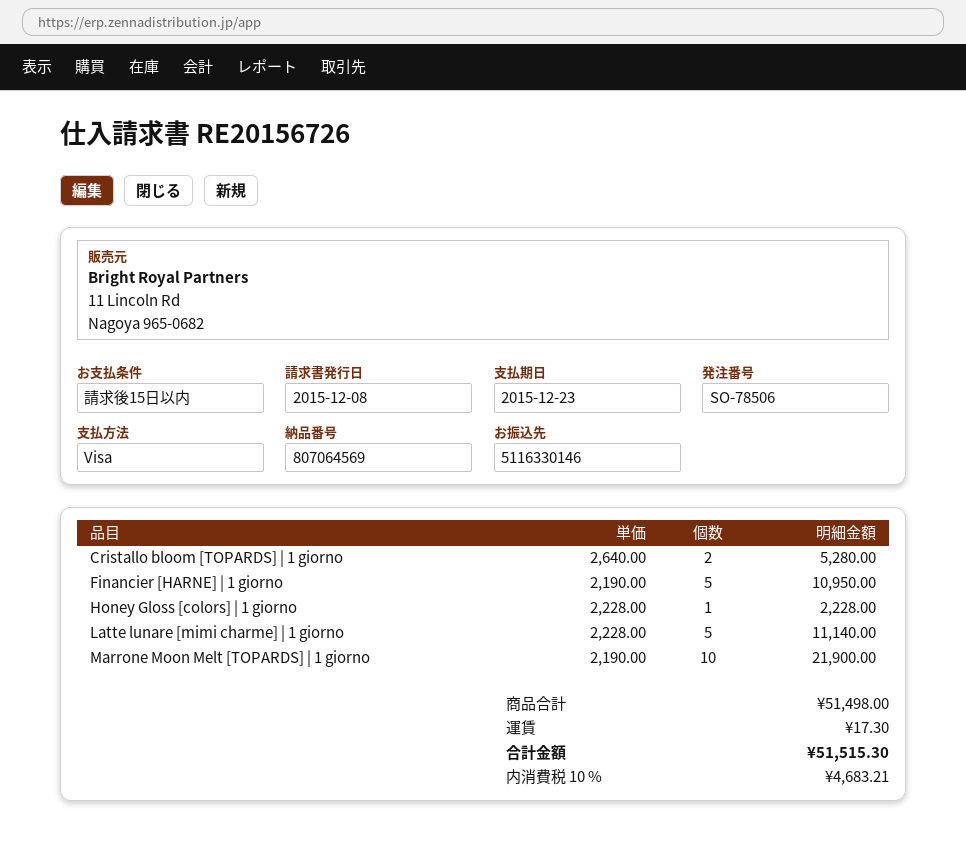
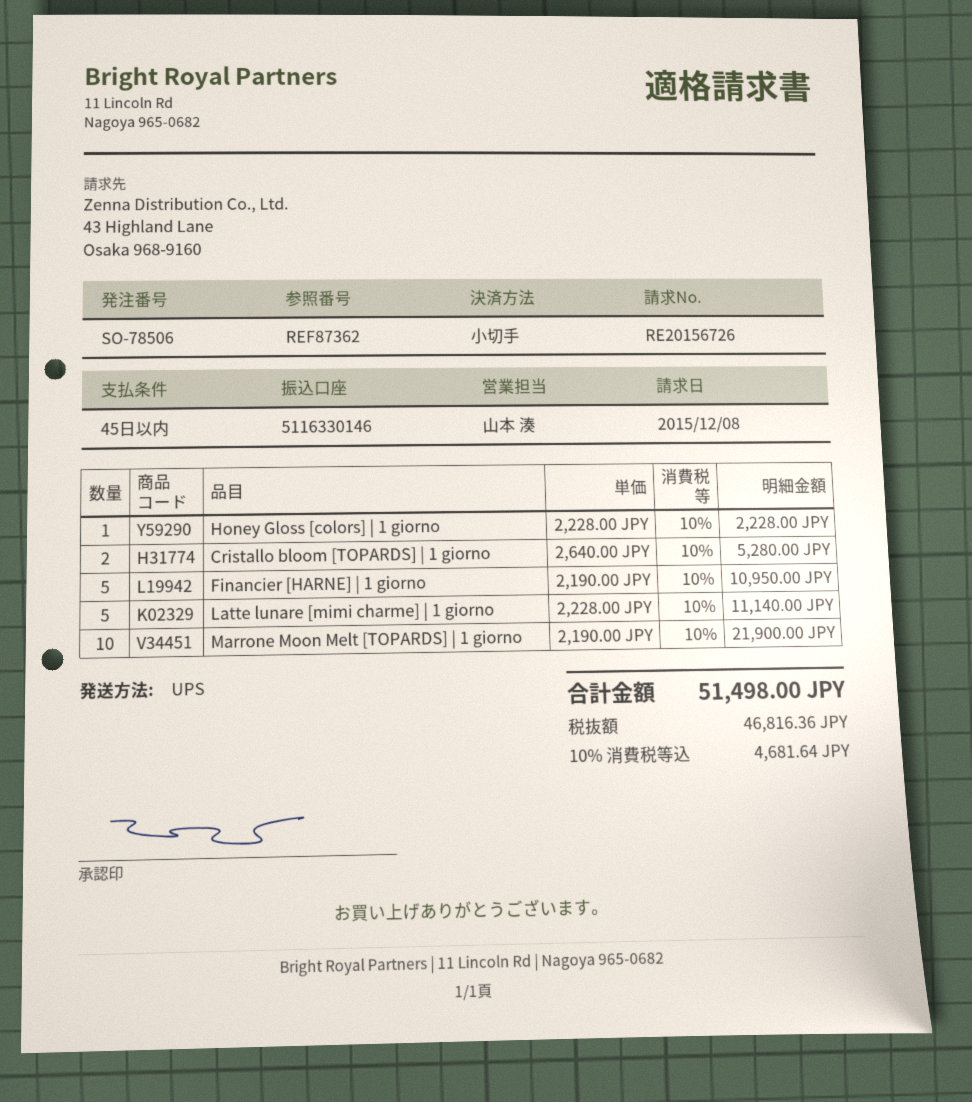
payment terms: 15 days -> 45 days
payment method: Visa -> cheque
shipping: 17.30 -> none
tax: 10% = 4683.21 -> 10% = 4681.64
total: 51515.30 -> 51498.00

